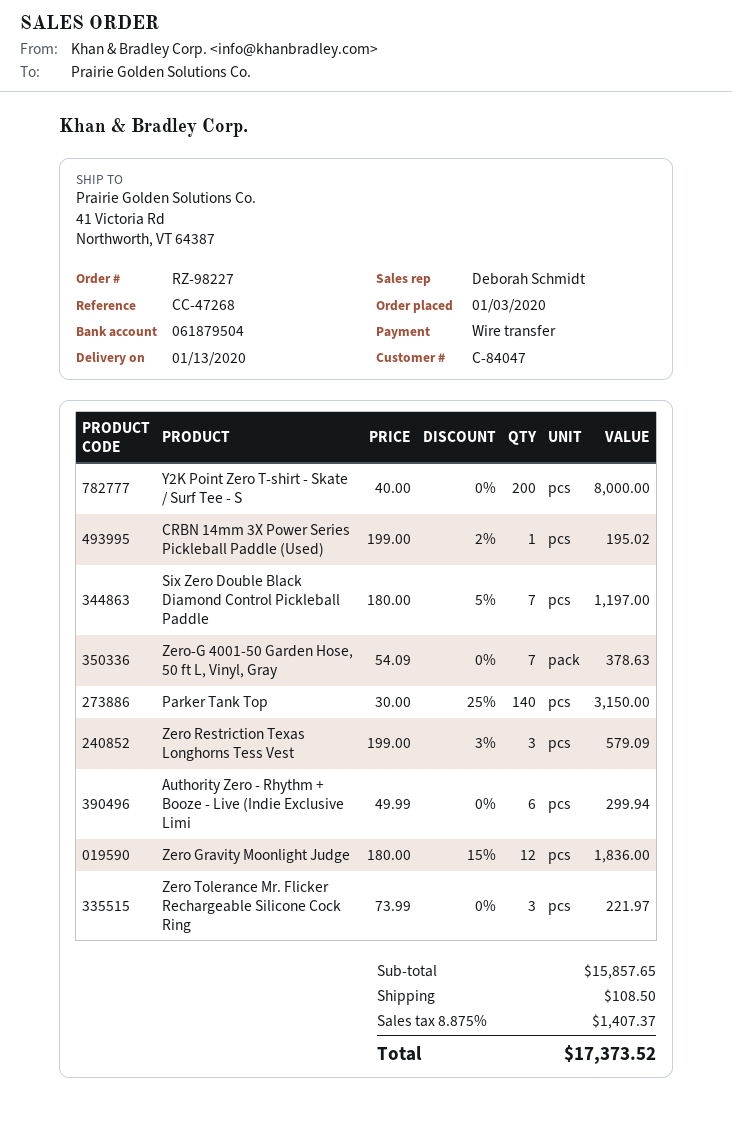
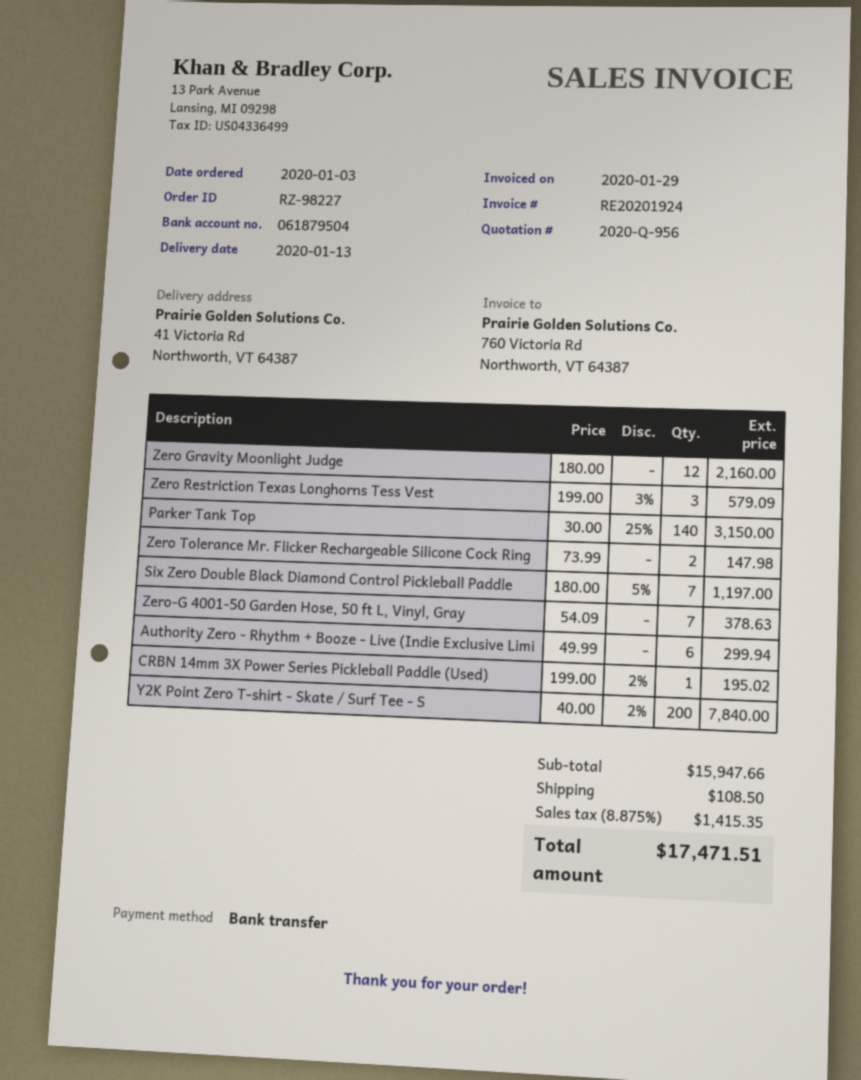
Y2K Point Zero T-shirt - Skate / Surf Tee - S: 200 x 40.00 = 8000.00 -> 200 x 40.00 - 2% = 7840.00
Zero Gravity Moonlight Judge: 12 x 180.00 - 15% = 1836.00 -> 12 x 180.00 = 2160.00
Zero Tolerance Mr. Flicker Rechargeable Silicone Cock Ring: 3 x 73.99 = 221.97 -> 2 x 73.99 = 147.98
subtotal: 15857.65 -> 15947.66
tax: 8.875% = 1407.37 -> 8.875% = 1415.35
total: 17373.52 -> 17471.51

